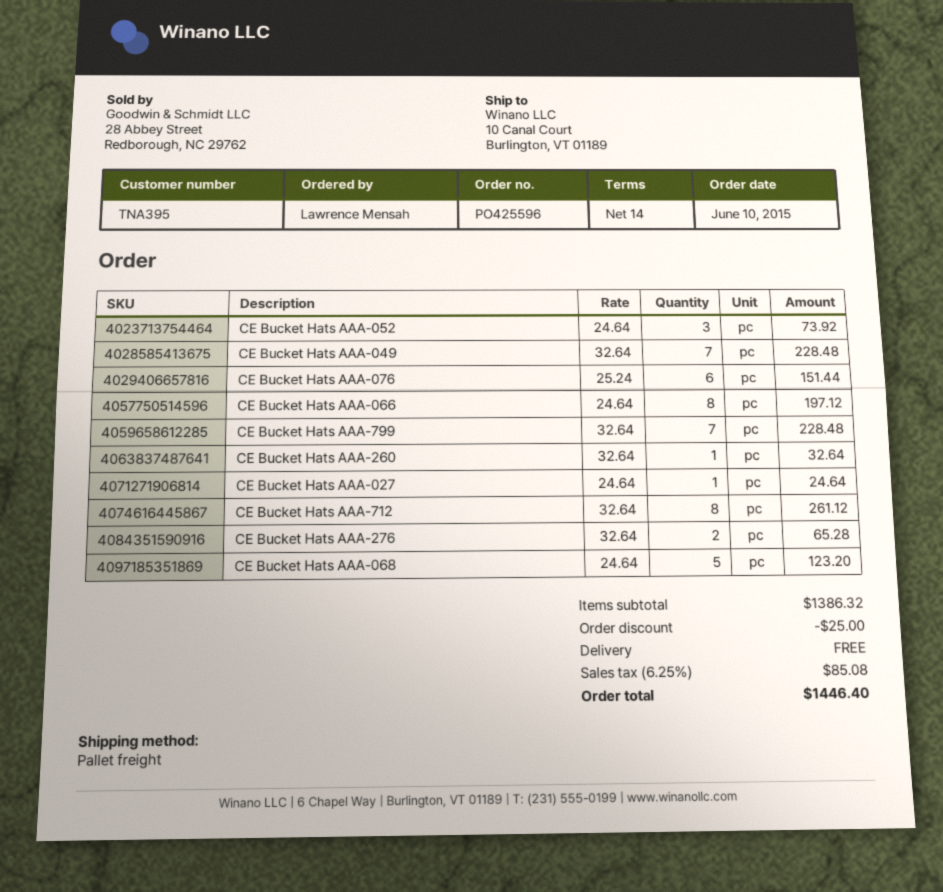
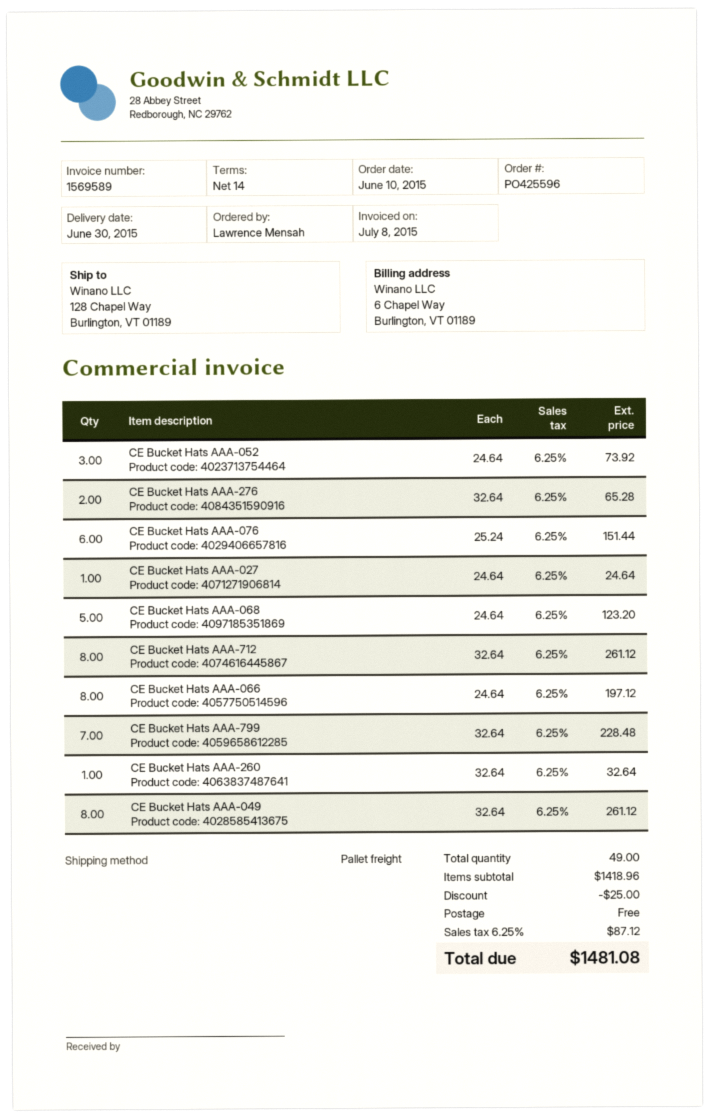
ship to: 10 Canal Court, Burlington, VT 01189 -> 128 Chapel Way, Burlington, VT 01189
CE Bucket Hats AAA-049: 7 x 32.64 = 228.48 -> 8 x 32.64 = 261.12
subtotal: 1386.32 -> 1418.96
tax: 6.25% = 85.08 -> 6.25% = 87.12
total: 1446.40 -> 1481.08

